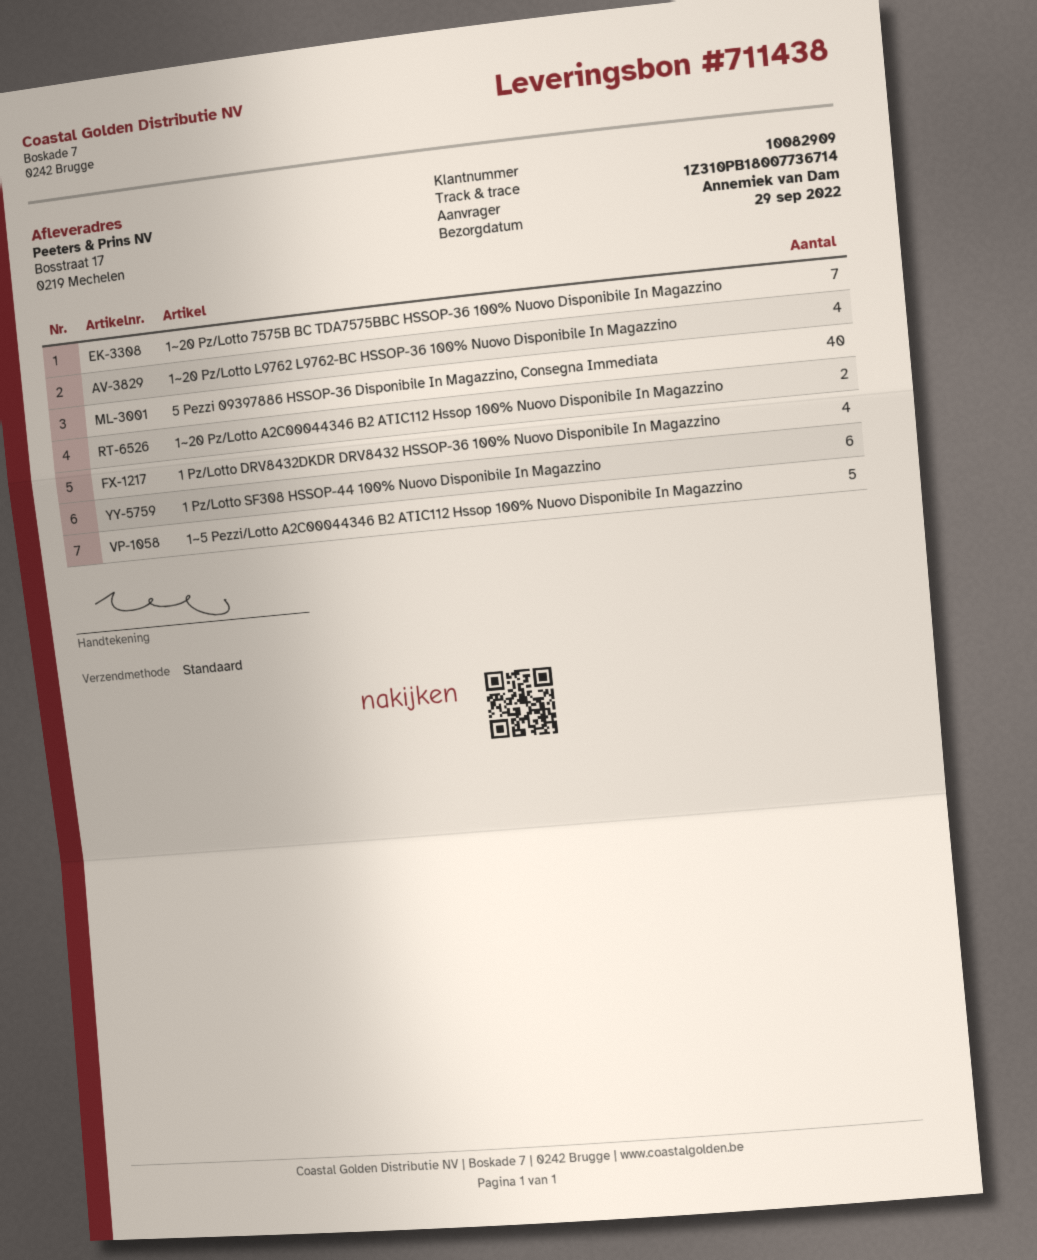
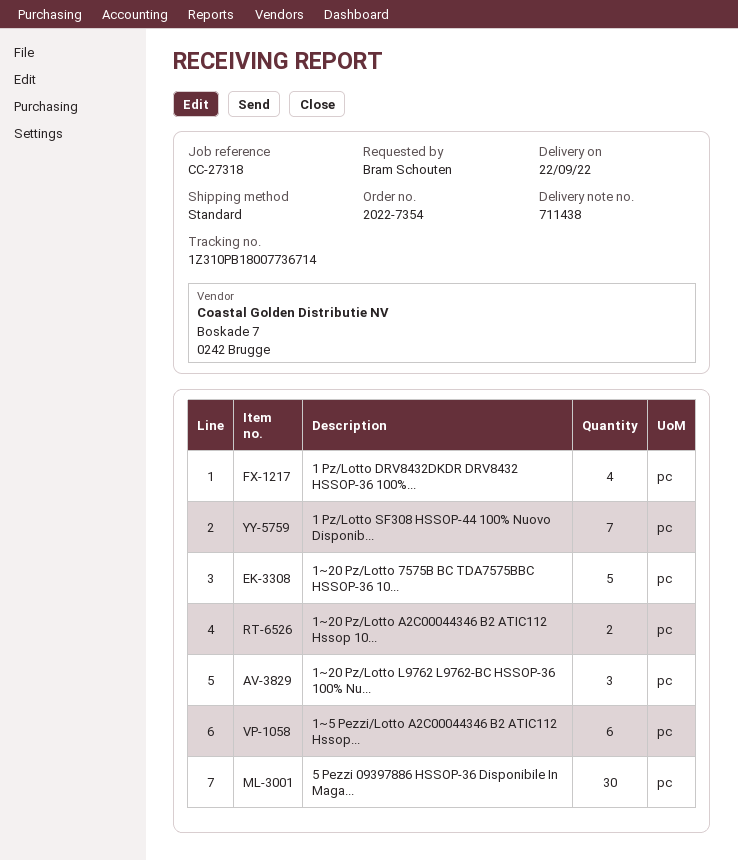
delivery date: 2022-09-29 -> 2022-09-22
ordered by: Annemiek van Dam -> Bram Schouten
1~20 Pz/Lotto 7575B BC TDA7575BBC HSSOP-36 100% Nuovo Disponibile In Magazzino: 7 -> 5
1~20 Pz/Lotto L9762 L9762-BC HSSOP-36 100% Nuovo Disponibile In Magazzino: 4 -> 3
5 Pezzi 09397886 HSSOP-36 Disponibile In Magazzino, Consegna Immediata: 40 -> 30
1 Pz/Lotto SF308 HSSOP-44 100% Nuovo Disponibile In Magazzino: 6 -> 7
1~5 Pezzi/Lotto A2C00044346 B2 ATIC112 Hssop 100% Nuovo Disponibile In Magazzino: 5 -> 6

